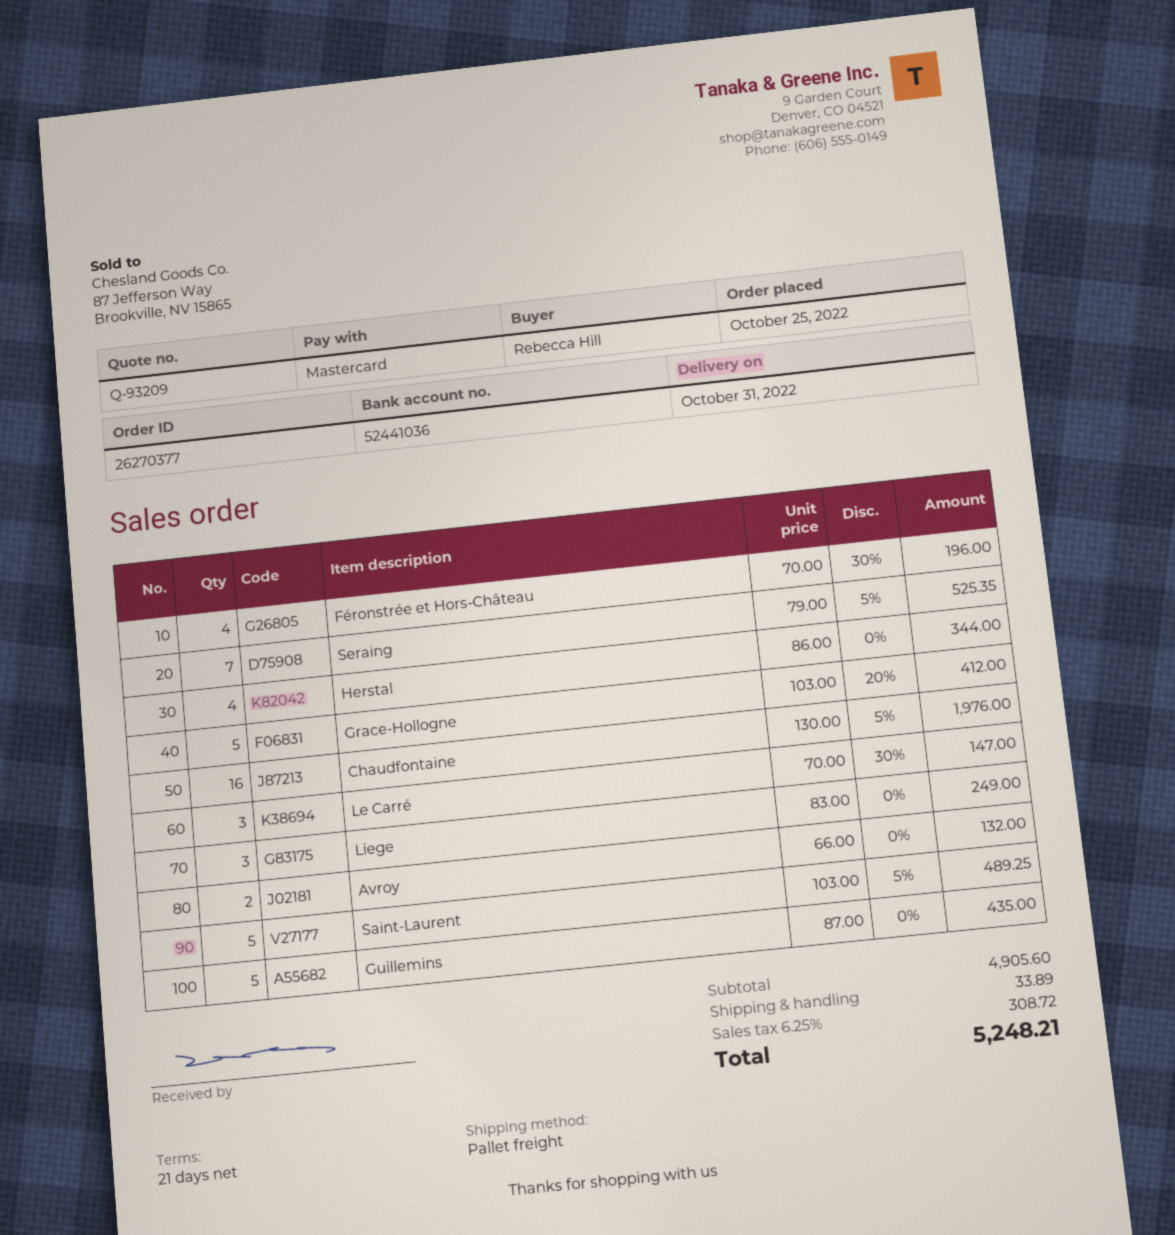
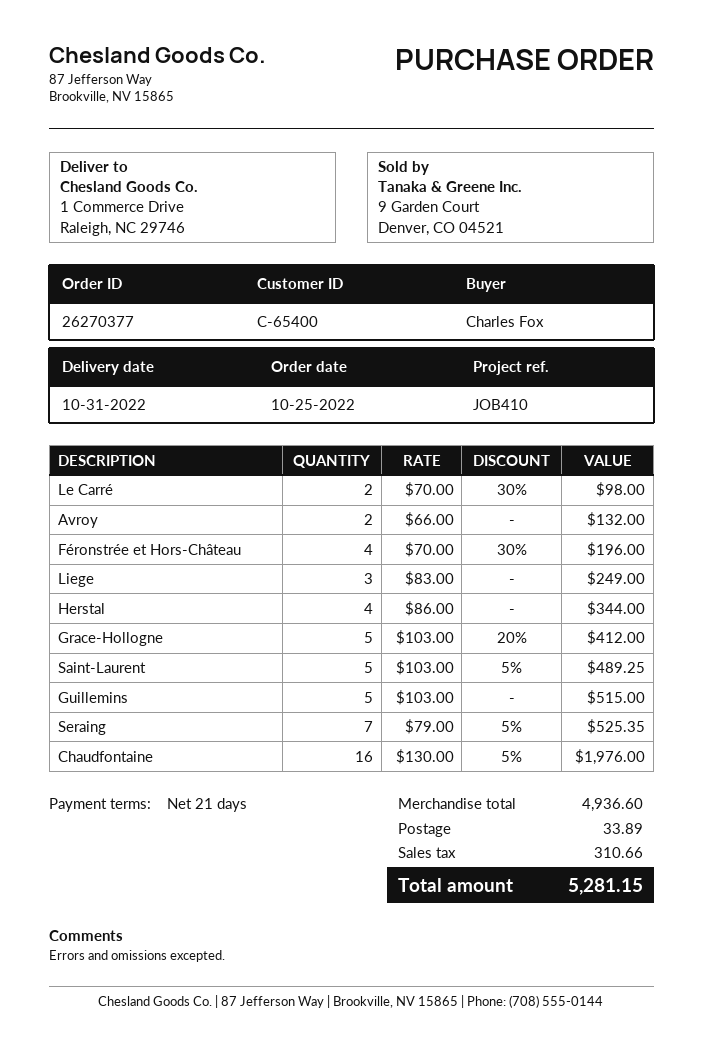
ordered by: Rebecca Hill -> Charles Fox
Le Carré: 3 x 70.00 - 30% = 147.00 -> 2 x 70.00 - 30% = 98.00
Guillemins: 5 x 87.00 = 435.00 -> 5 x 103.00 = 515.00
subtotal: 4905.60 -> 4936.60
tax: 308.72 -> 310.66
total: 5248.21 -> 5281.15

